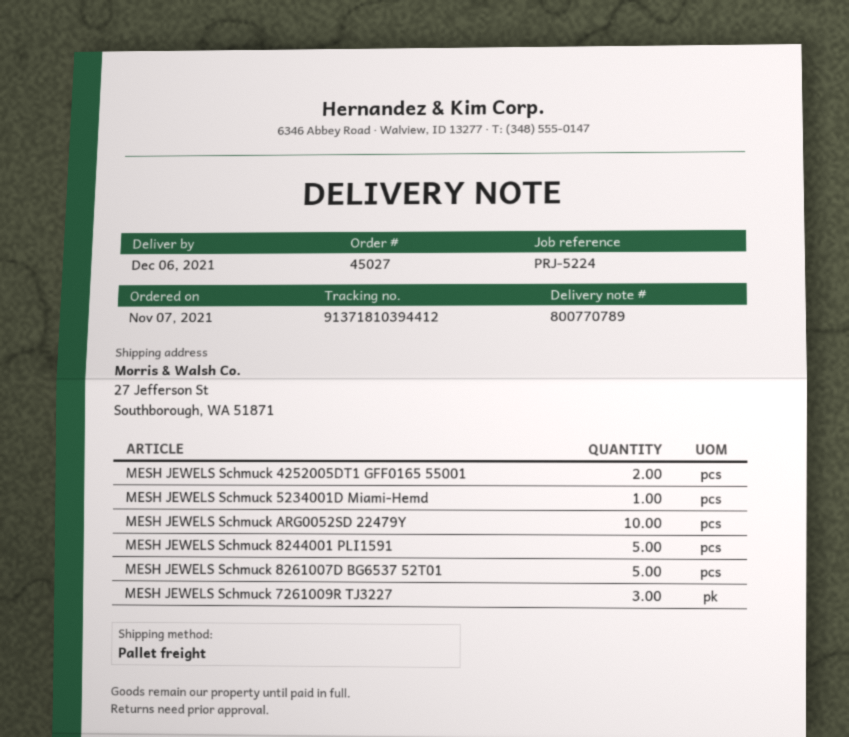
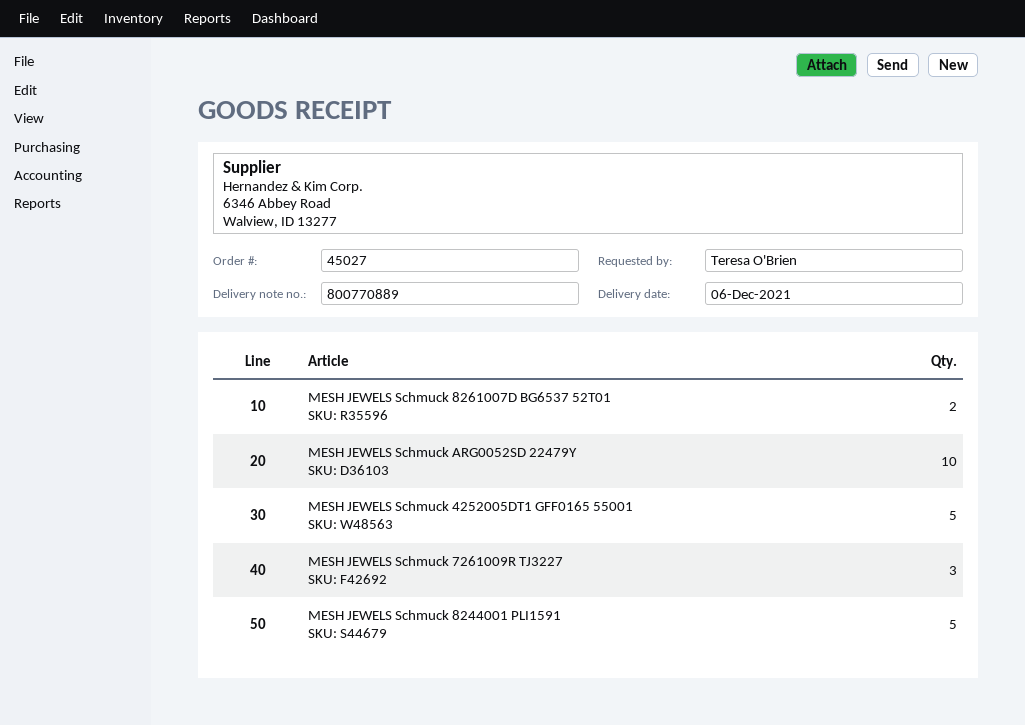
delivery note number: 800770789 -> 800770889
MESH JEWELS Schmuck 4252005DT1 GFF0165 55001: 2 -> 5
MESH JEWELS Schmuck 5234001D Miami-Hemd: 1 -> none
MESH JEWELS Schmuck 8261007D BG6537 52T01: 5 -> 2

